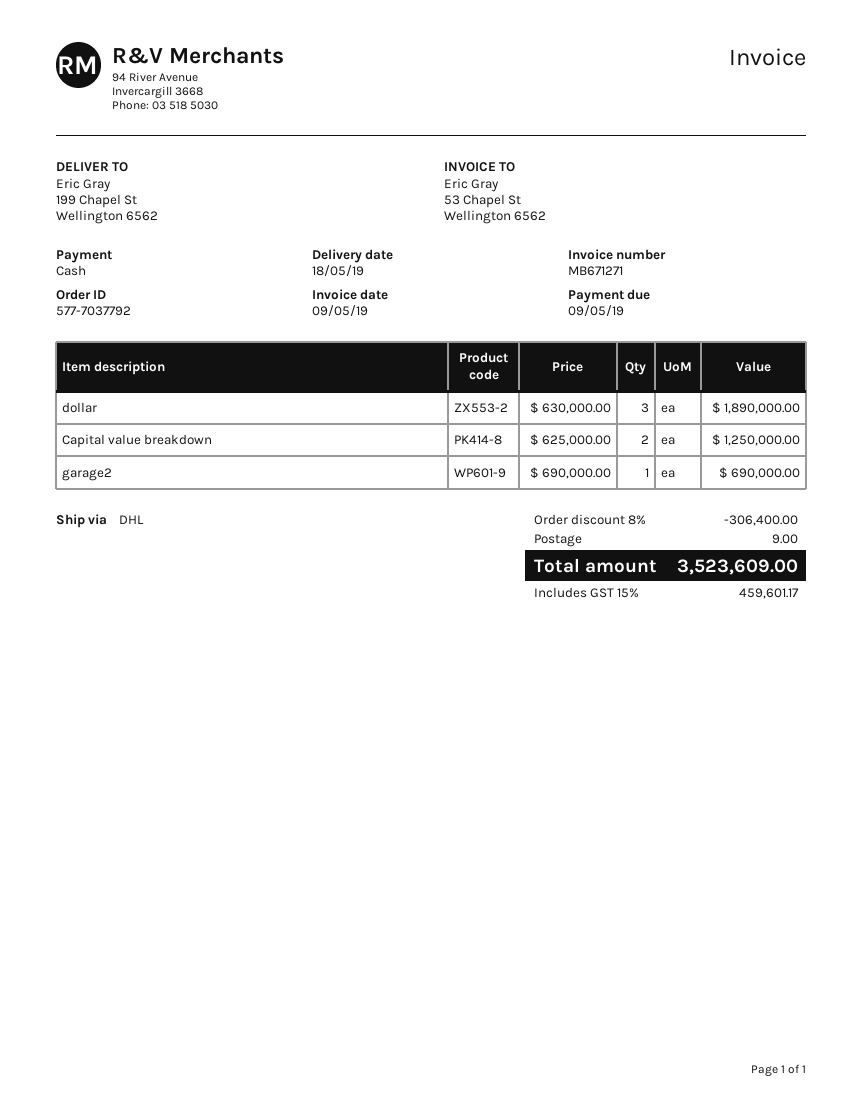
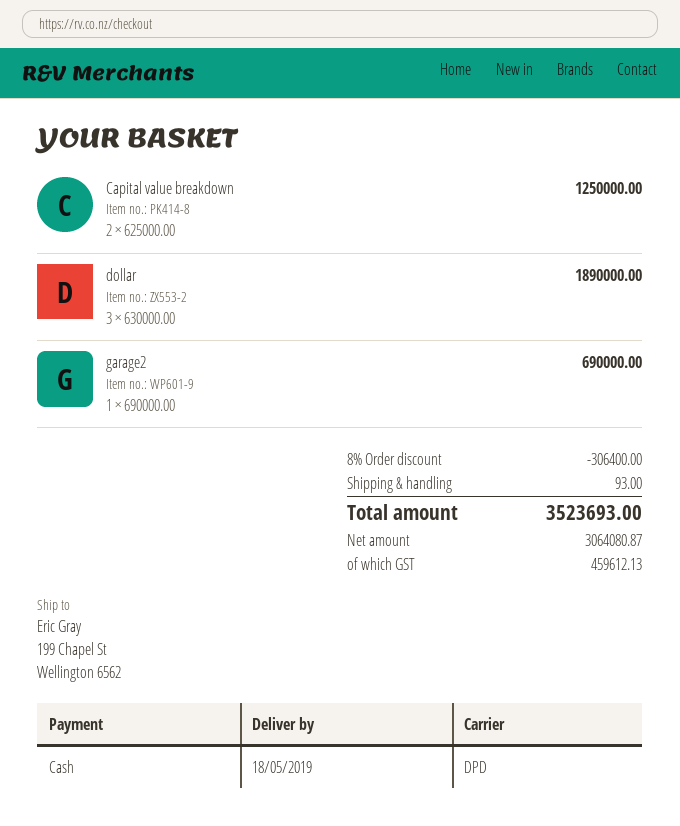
shipping method: DHL -> DPD
shipping: 9.00 -> 93.00
tax: 459601.17 -> 459612.13
total: 3523609.00 -> 3523693.00

